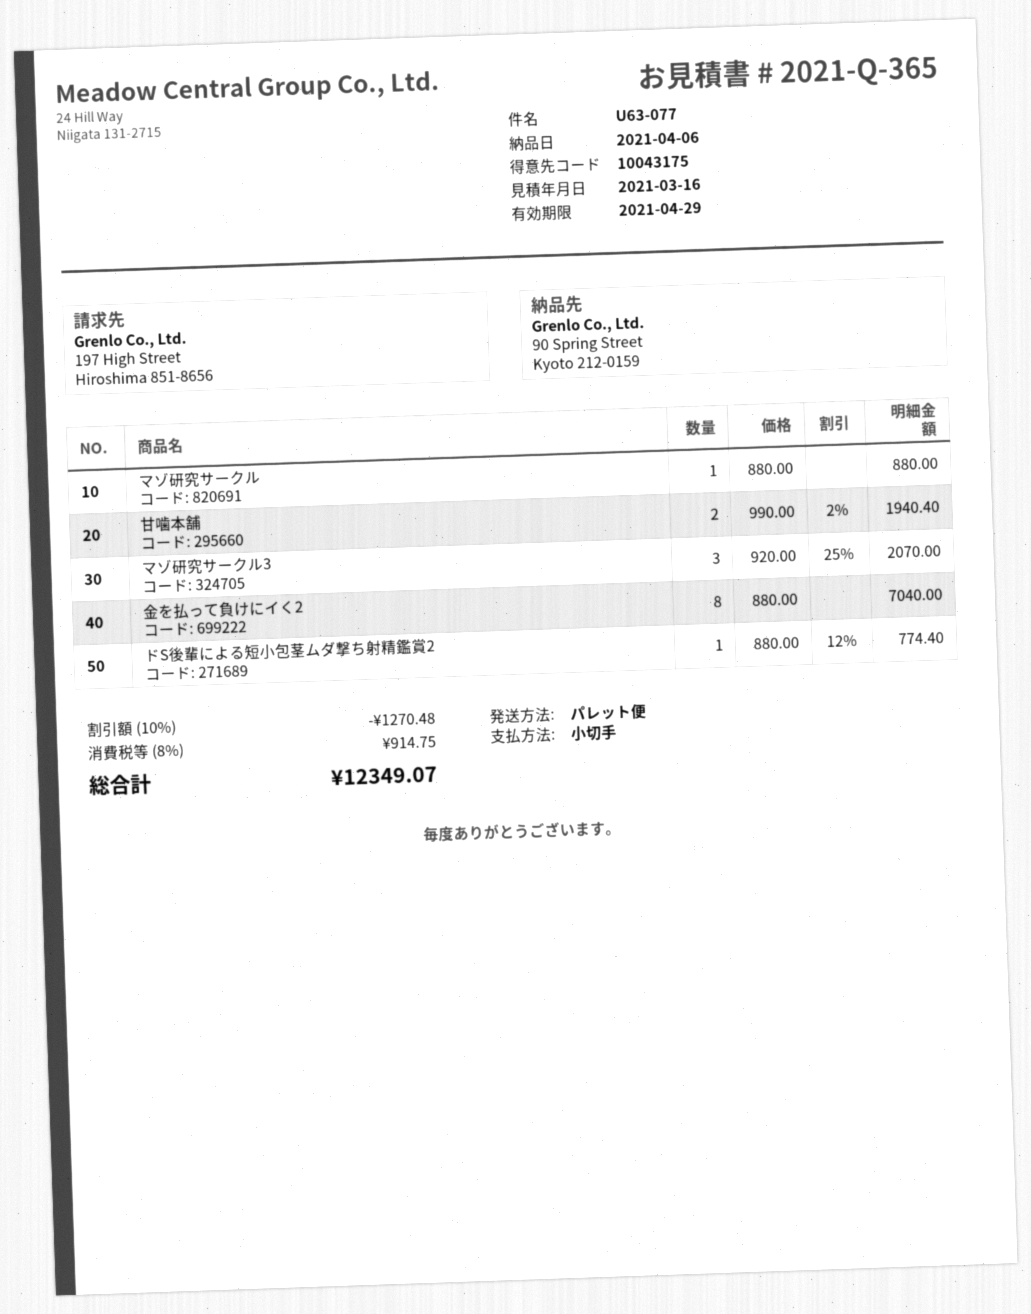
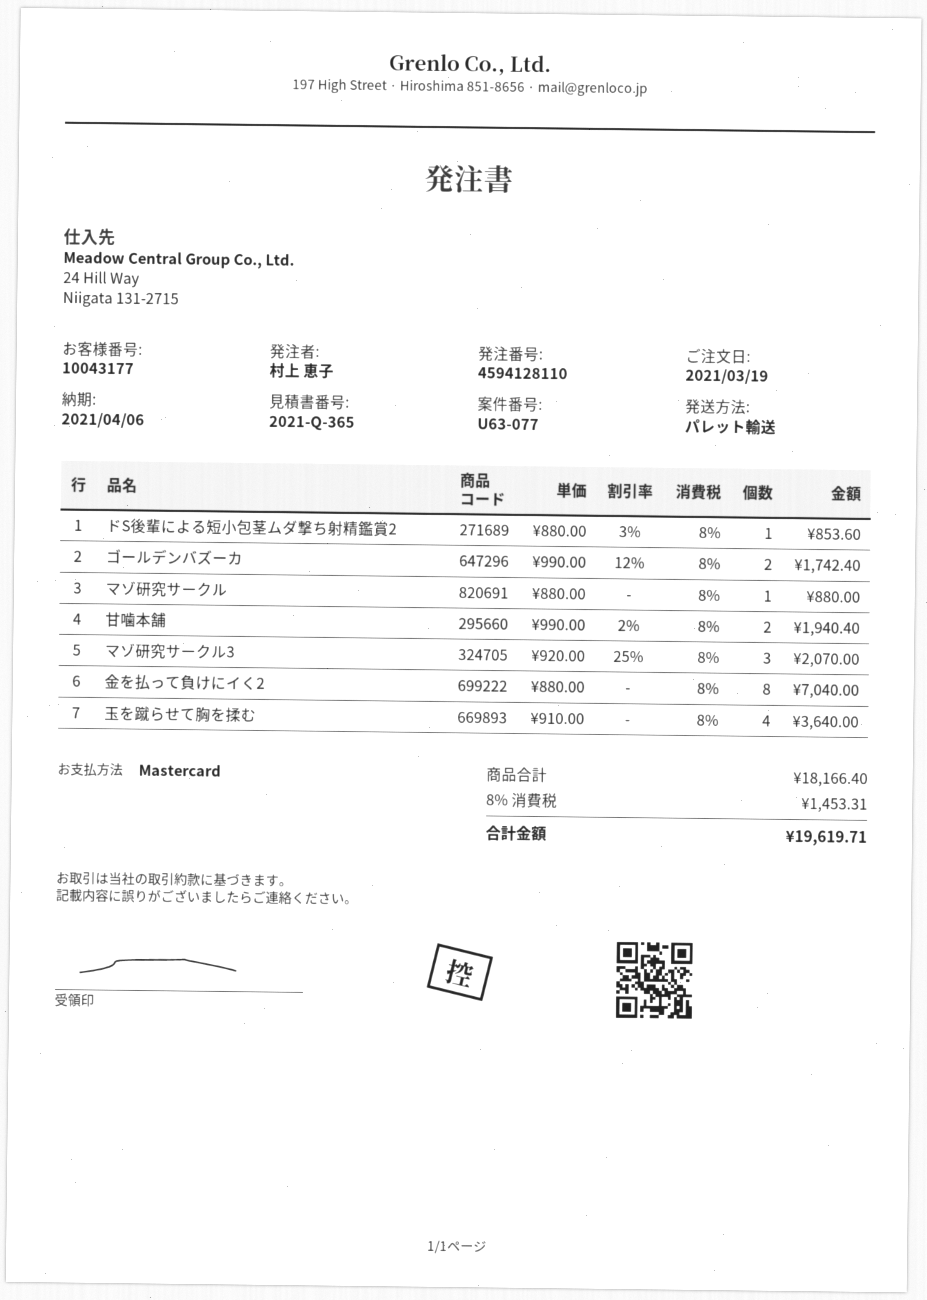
customer number: 10043175 -> 10043177
payment method: cheque -> Mastercard
ドS後輩による短小包茎ムダ撃ち射精鑑賞2: 1 x 880.00 - 12% = 774.40 -> 1 x 880.00 - 3% = 853.60
ゴールデンバズーカ: none -> 2 x 990.00 - 12% = 1742.40
玉を蹴らせて胸を揉む: none -> 4 x 910.00 = 3640.00
discount: 10% = 1270.48 -> none
tax: 8% = 914.75 -> 8% = 1453.31
total: 12349.07 -> 19619.71

